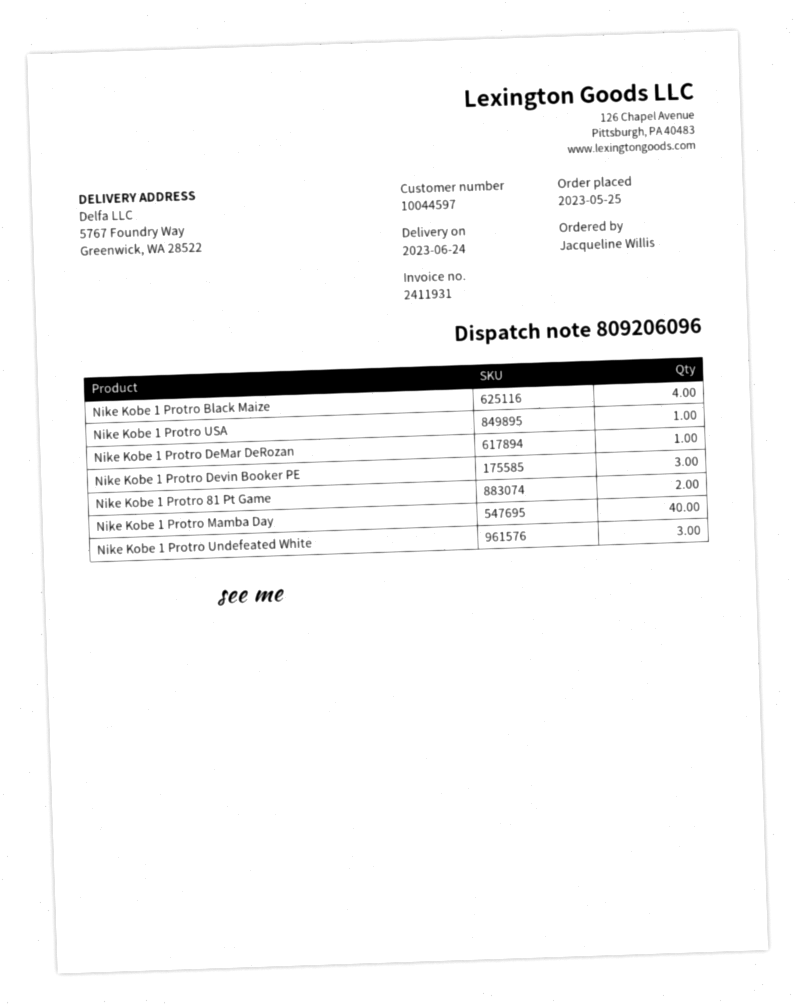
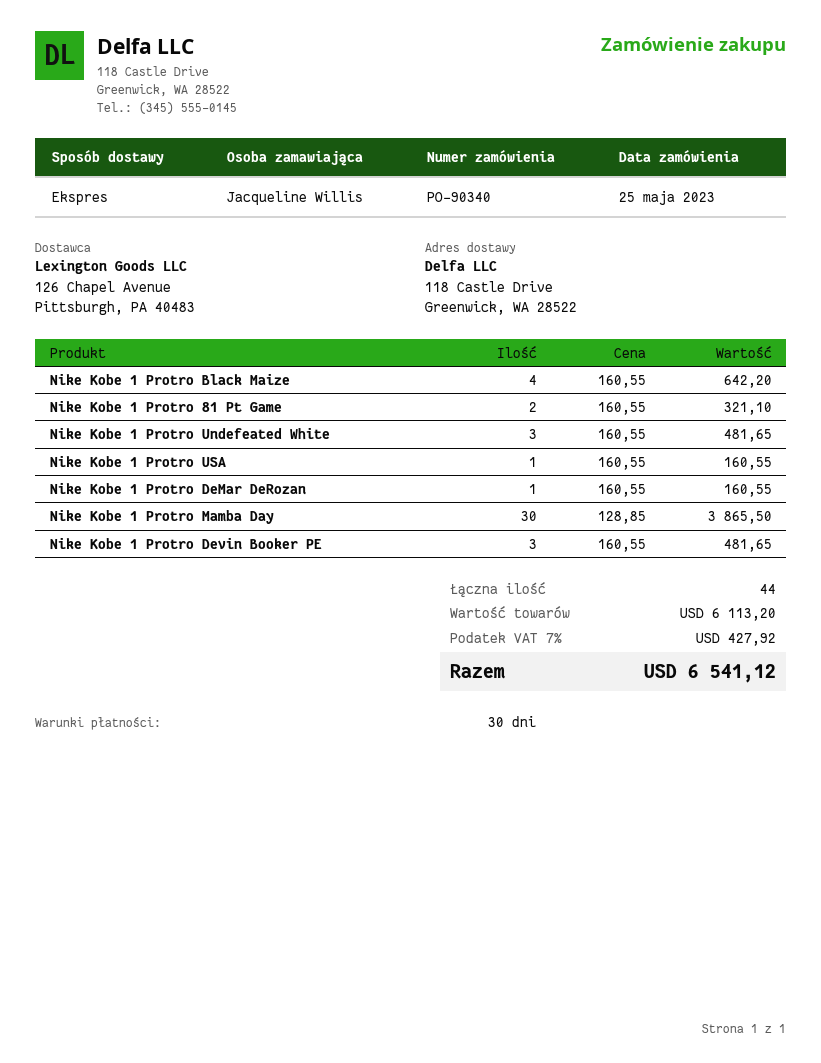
ship to: 5767 Foundry Way, Greenwick, WA 28522 -> 118 Castle Drive, Greenwick, WA 28522
Nike Kobe 1 Protro Mamba Day: 40 -> 30

